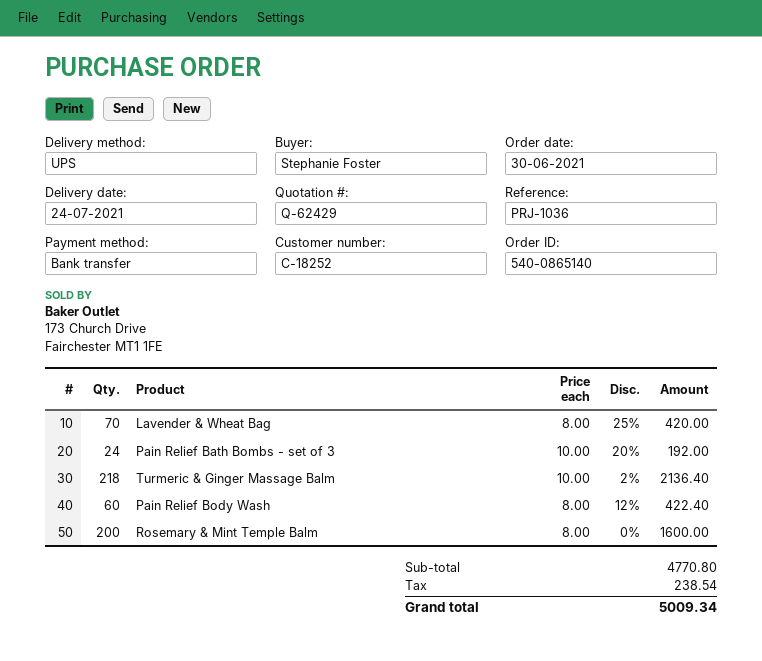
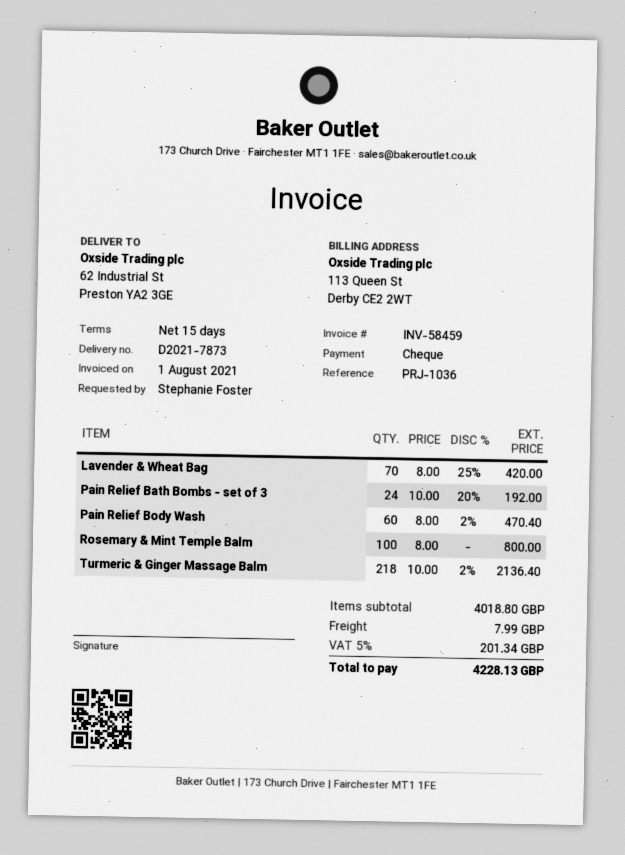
payment method: bank transfer -> cheque
Pain Relief Body Wash: 60 x 8.00 - 12% = 422.40 -> 60 x 8.00 - 2% = 470.40
Rosemary & Mint Temple Balm: 200 x 8.00 = 1600.00 -> 100 x 8.00 = 800.00
subtotal: 4770.80 -> 4018.80
shipping: none -> 7.99
tax: 238.54 -> 201.34
total: 5009.34 -> 4228.13

